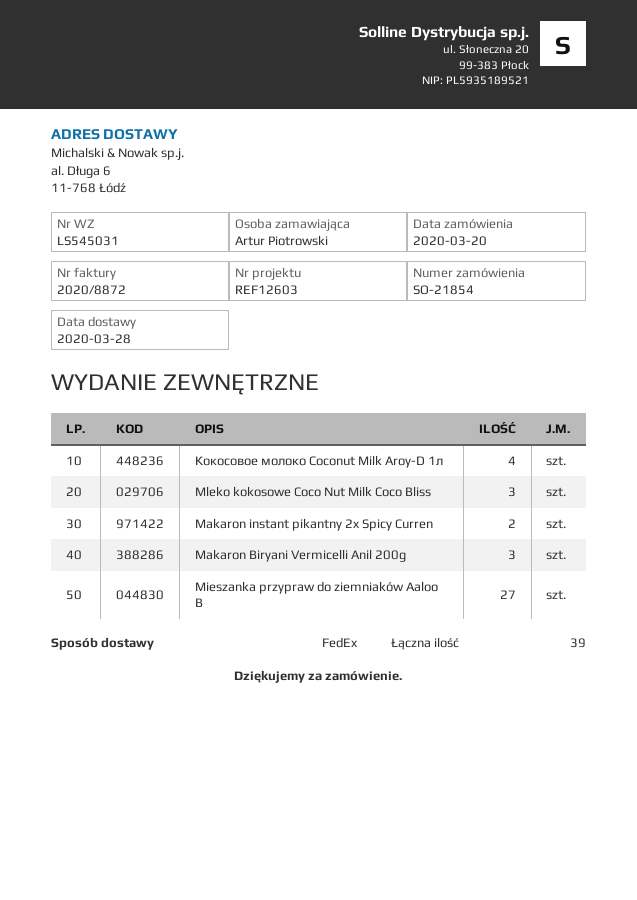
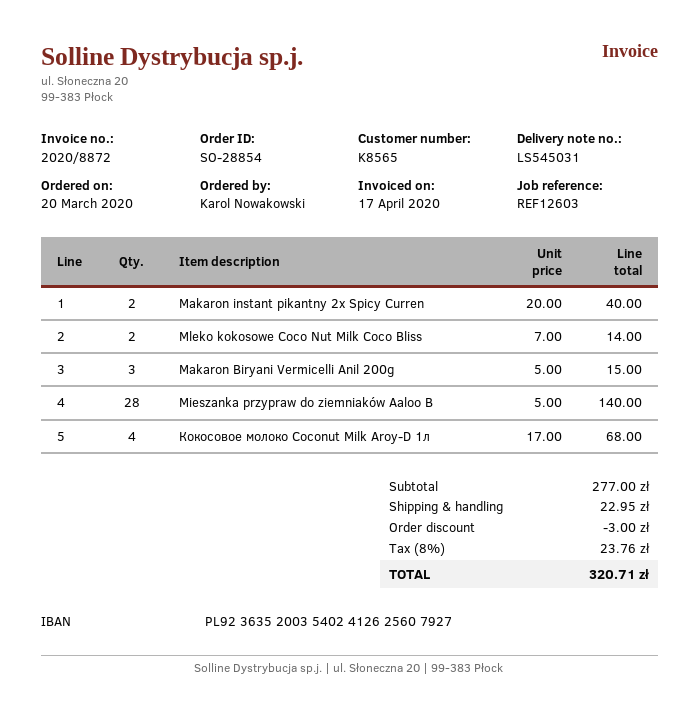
order number: SO-21854 -> SO-28854
ordered by: Artur Piotrowski -> Karol Nowakowski
Mleko kokosowe Coco Nut Milk Coco Bliss: 3 -> 2
Mieszanka przypraw do ziemniaków Aaloo B: 27 -> 28

